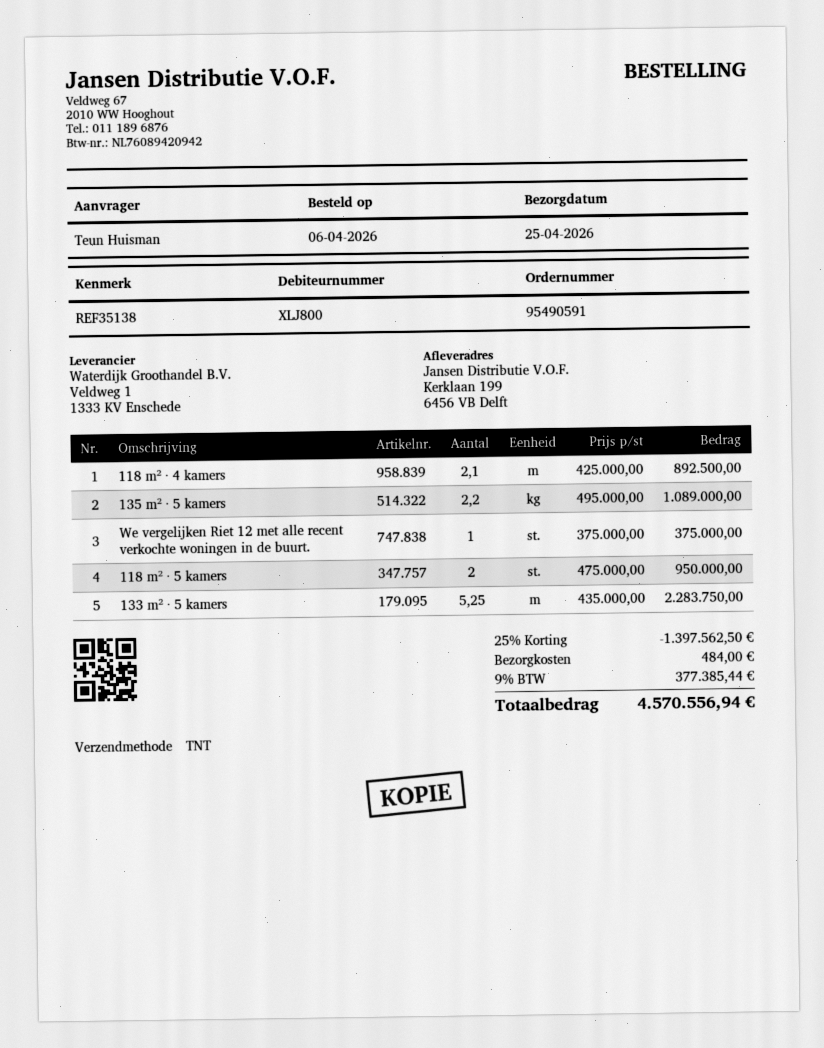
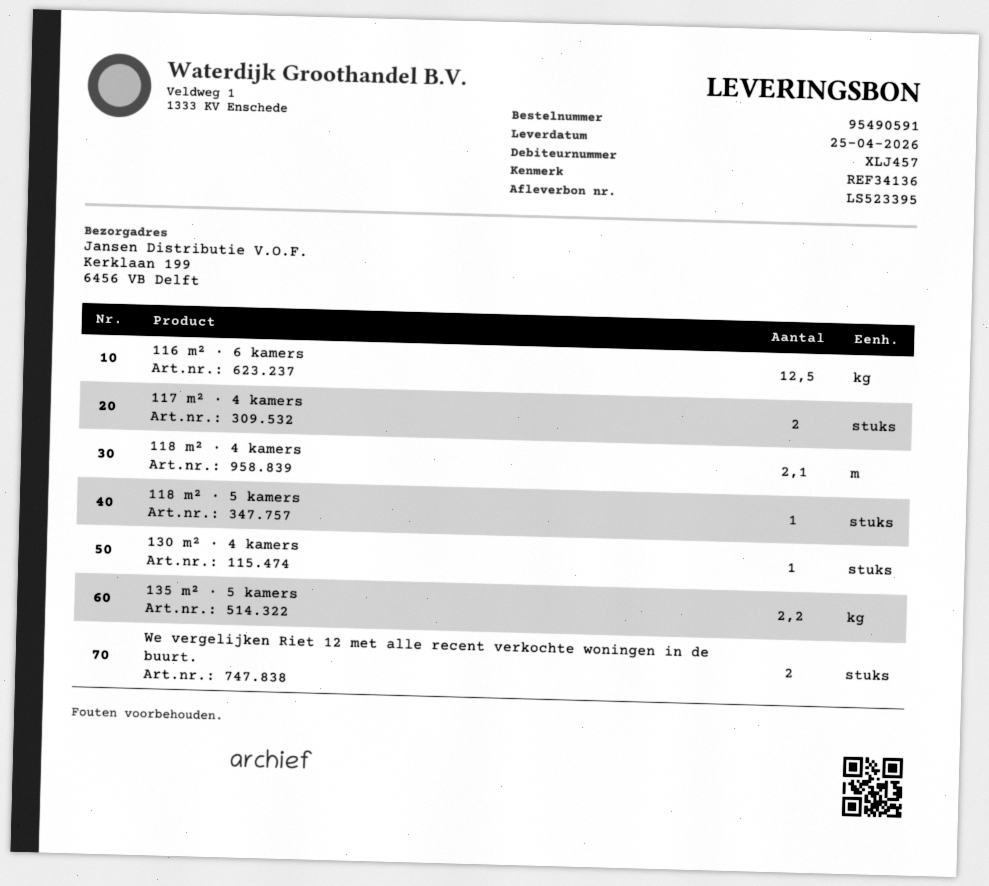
customer number: XLJ800 -> XLJ457
reference: REF35138 -> REF34136
We vergelijken Riet 12 met alle recent verkochte woningen in de buurt.: 1 -> 2
118 m² · 5 kamers: 2 -> 1
133 m² · 5 kamers: 5.25 -> none
116 m² · 6 kamers: none -> 12.5
117 m² · 4 kamers: none -> 2
130 m² · 4 kamers: none -> 1

